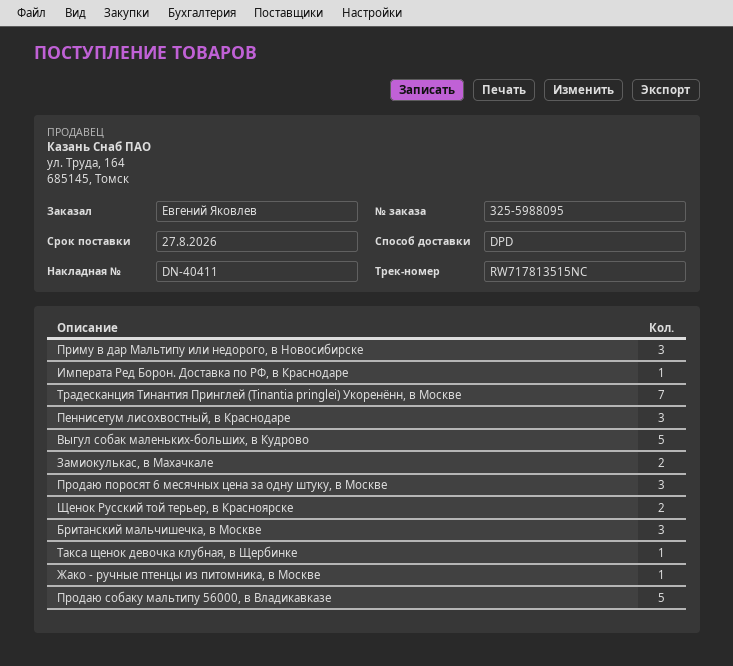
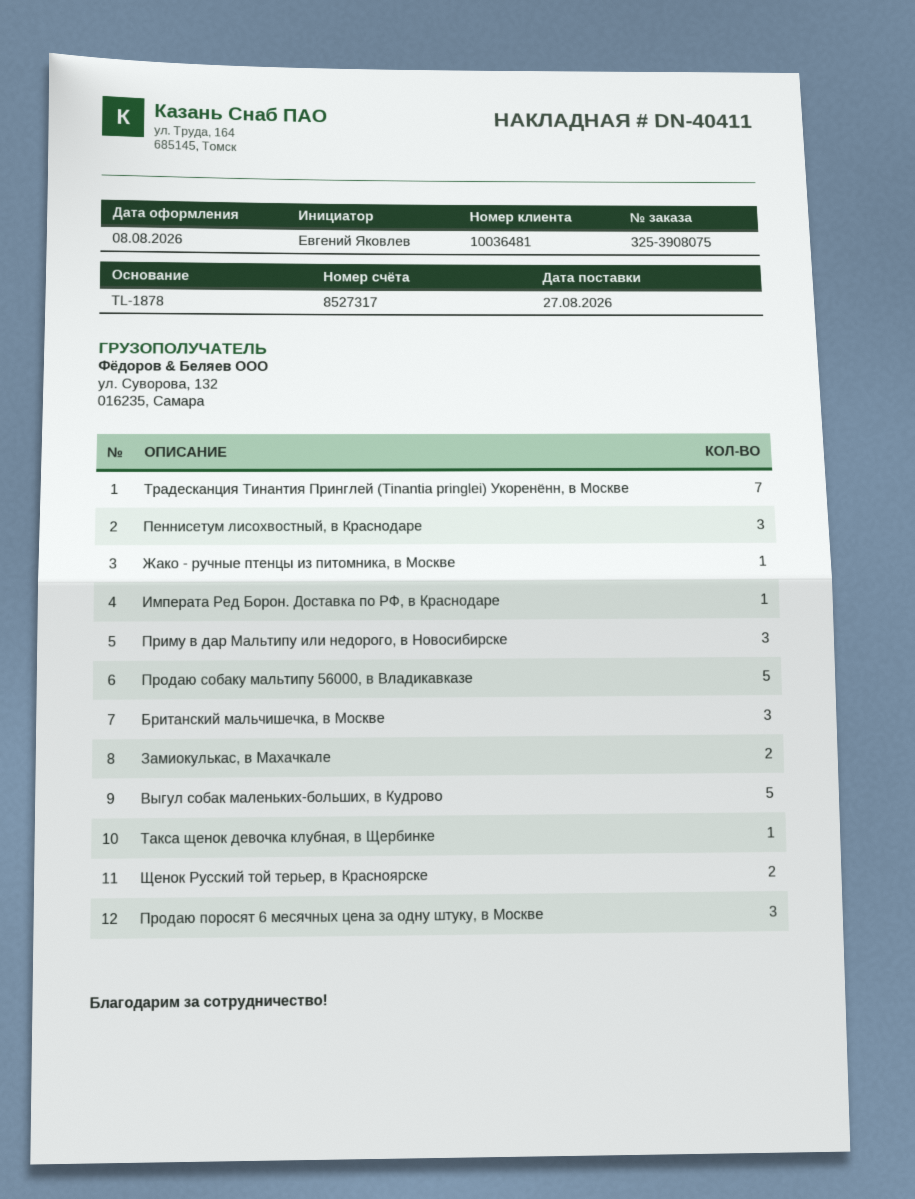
order number: 325-5988095 -> 325-3908075

